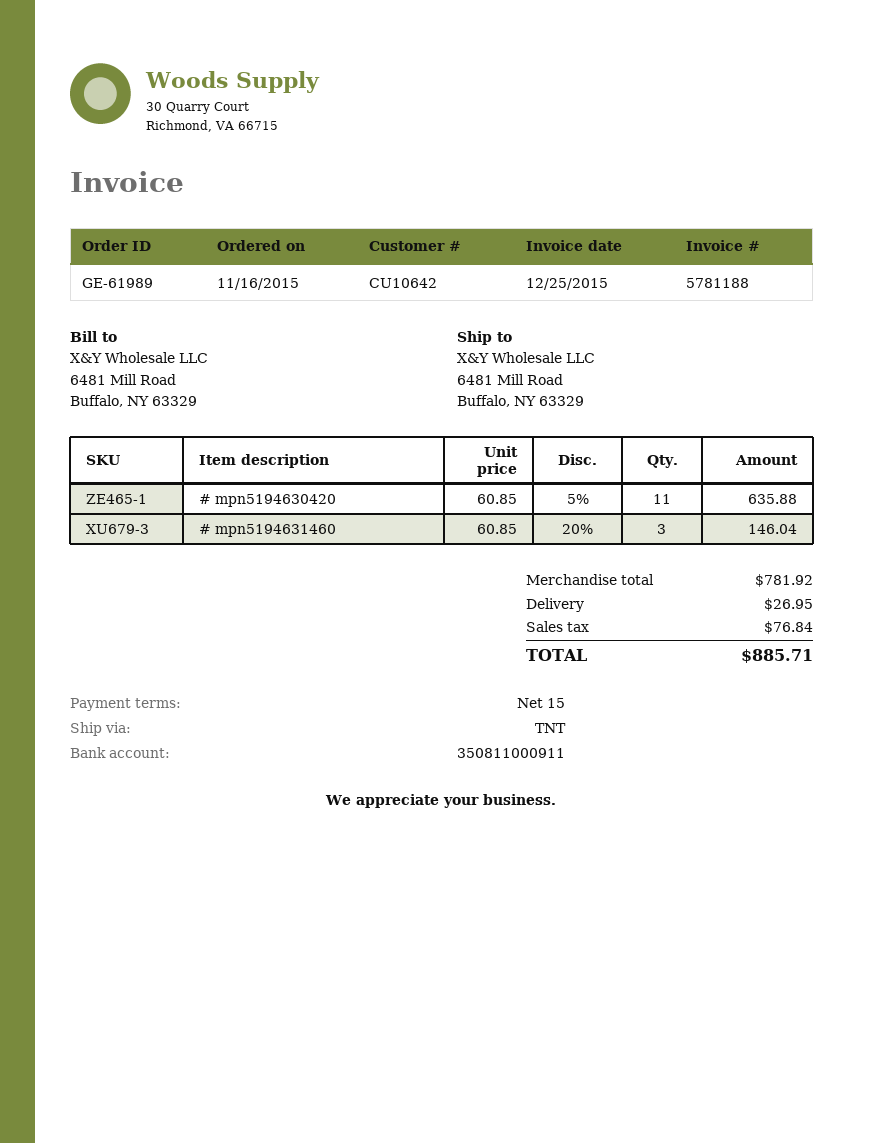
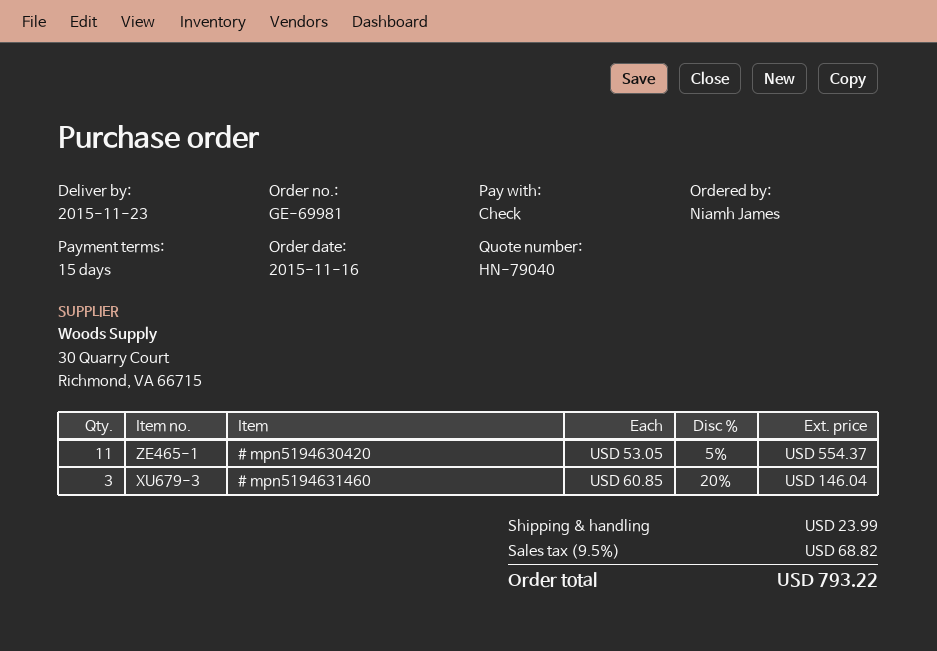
order number: GE-61989 -> GE-69981
# mpn5194630420: 11 x 60.85 - 5% = 635.88 -> 11 x 53.05 - 5% = 554.37
shipping: 26.95 -> 23.99
tax: 76.84 -> 68.82
total: 885.71 -> 793.22

